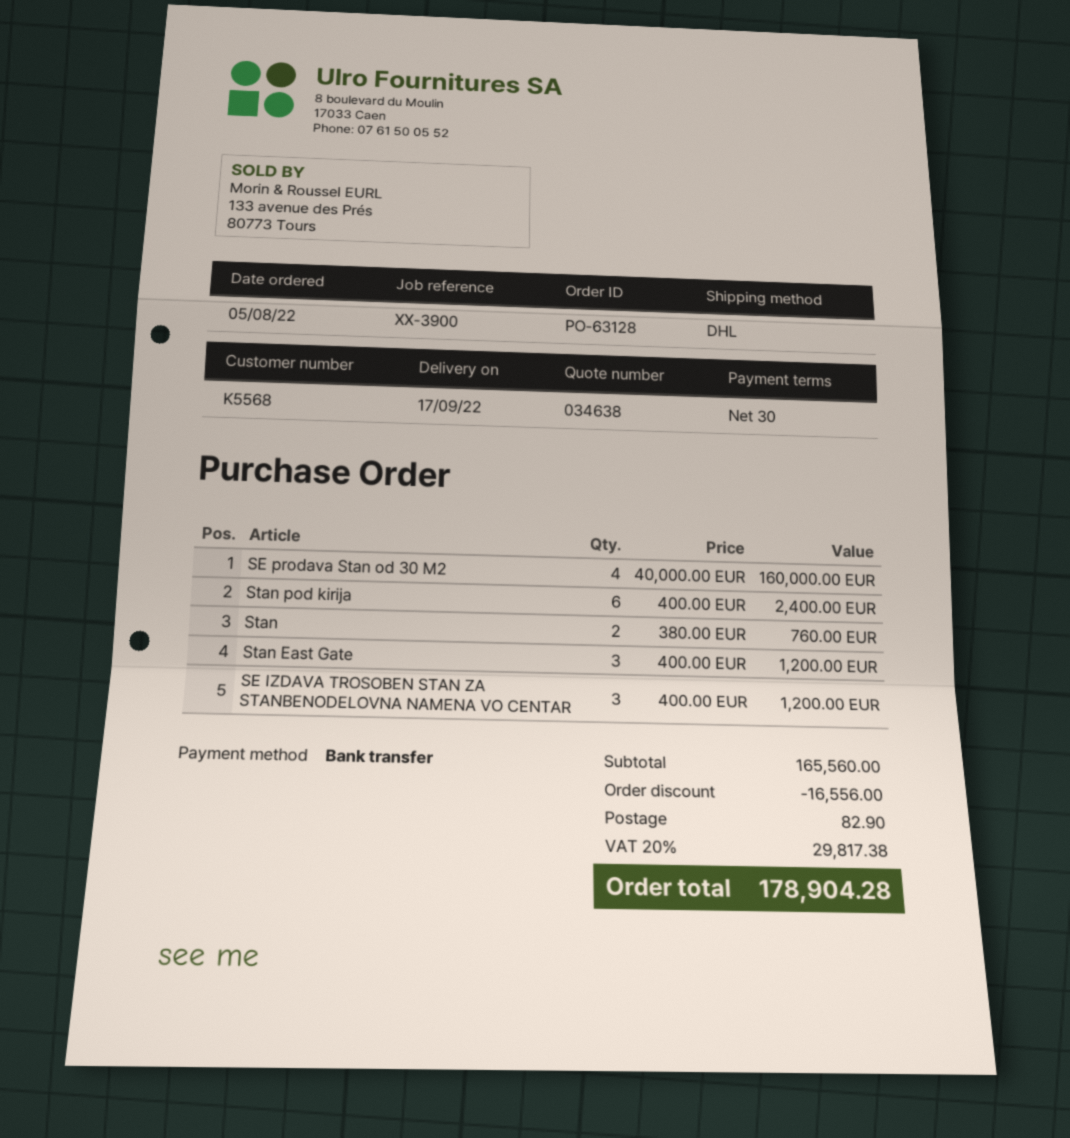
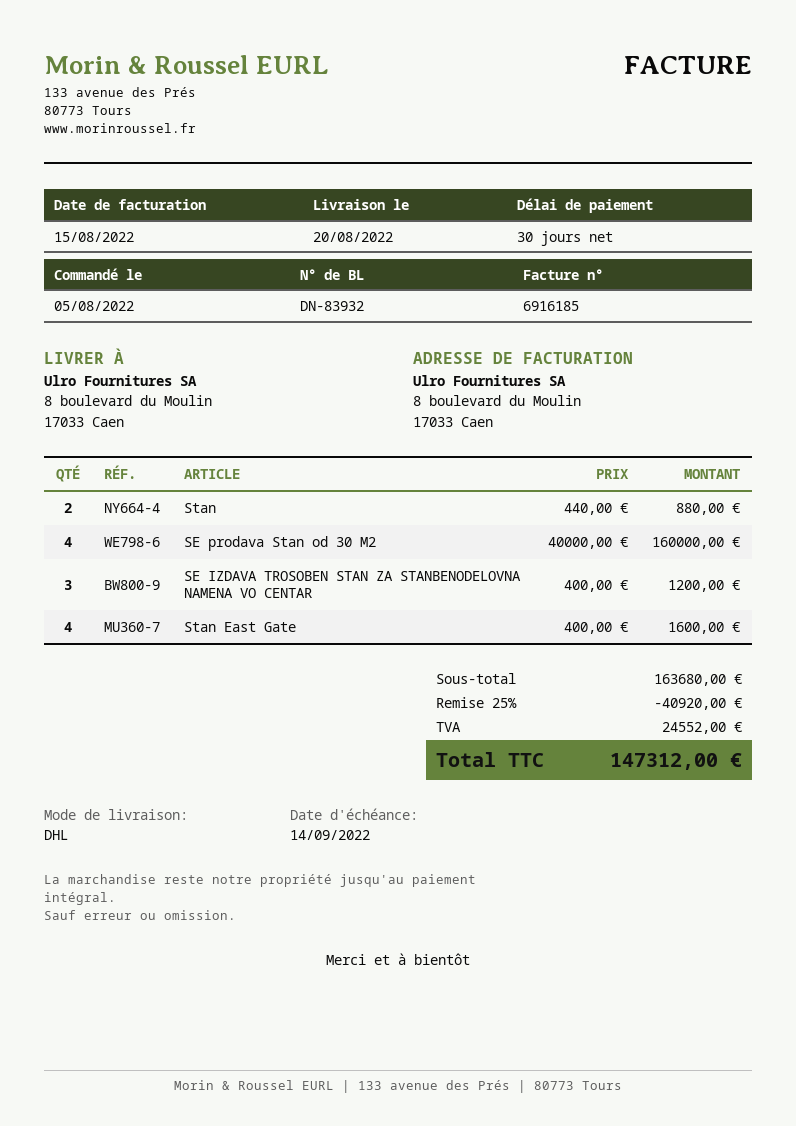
delivery date: 2022-09-17 -> 2022-08-20
Stan pod kirija: 6 x 400.00 = 2400.00 -> none
Stan: 2 x 380.00 = 760.00 -> 2 x 440.00 = 880.00
Stan East Gate: 3 x 400.00 = 1200.00 -> 4 x 400.00 = 1600.00
subtotal: 165560.00 -> 163680.00
discount: 16556.00 -> 40920.00
shipping: 82.90 -> none
tax: 29817.38 -> 24552.00
total: 178904.28 -> 147312.00

